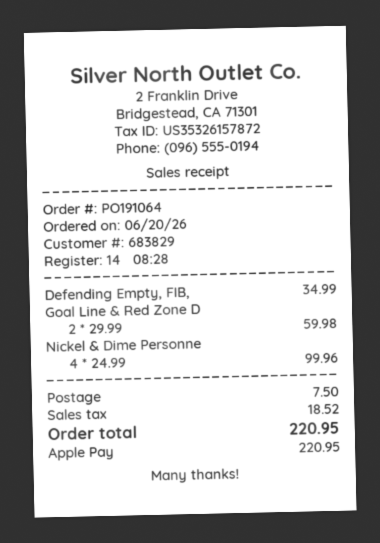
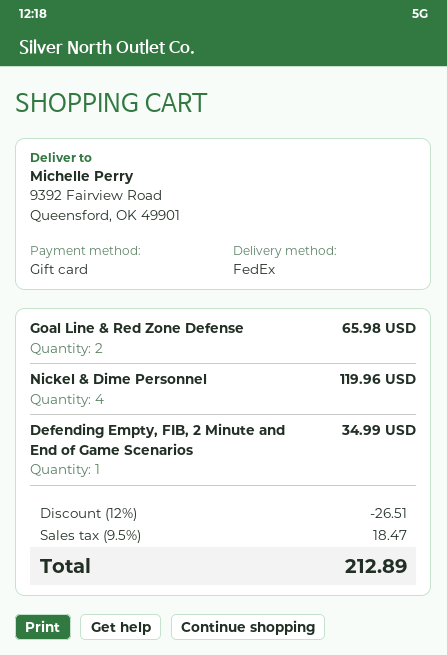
payment method: Apple Pay -> gift card
Goal Line & Red Zone D: 2 for 59.98 -> 2 for 65.98
Nickel & Dime Personne: 4 for 99.96 -> 4 for 119.96
discount: none -> 12% = 26.51
shipping: 7.50 -> none
tax: 18.52 -> 18.47
total: 220.95 -> 212.89

